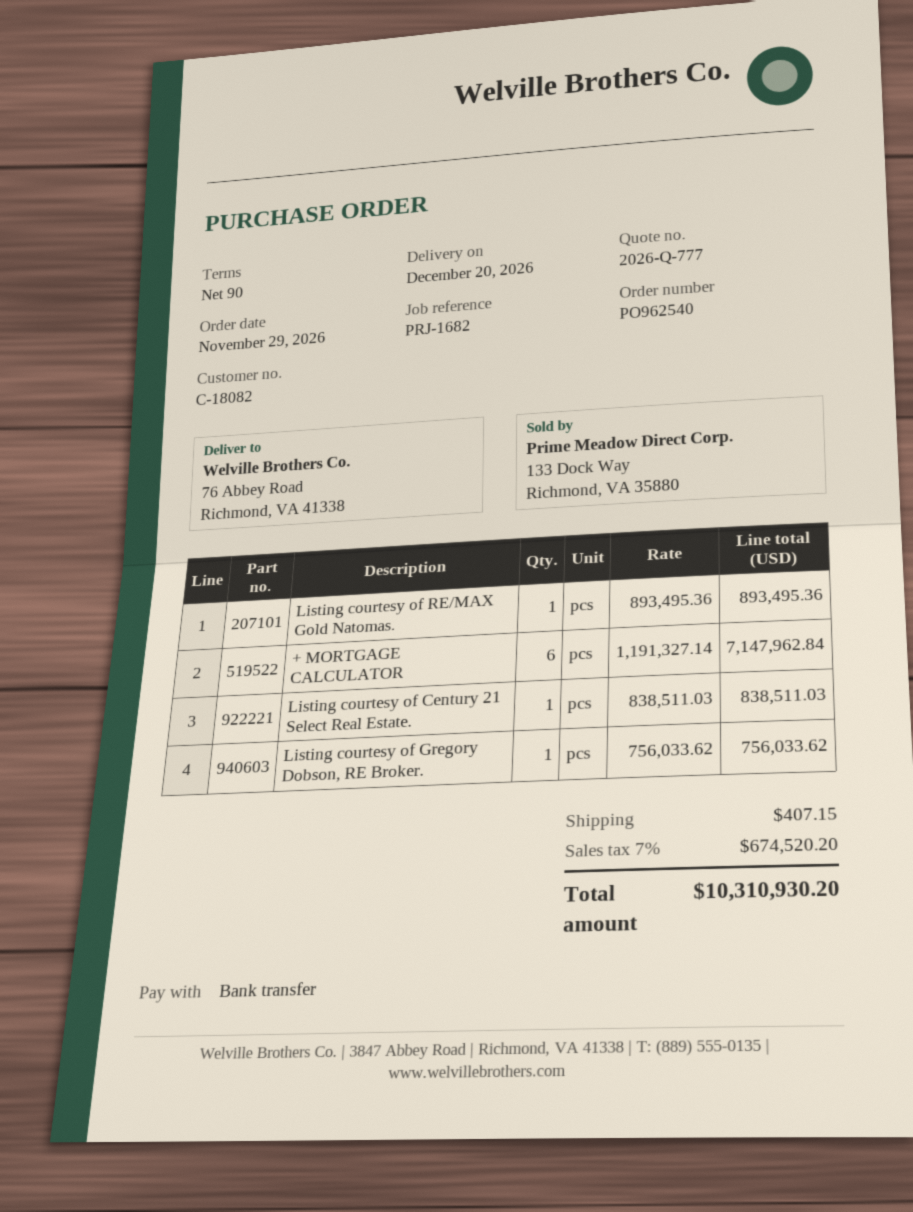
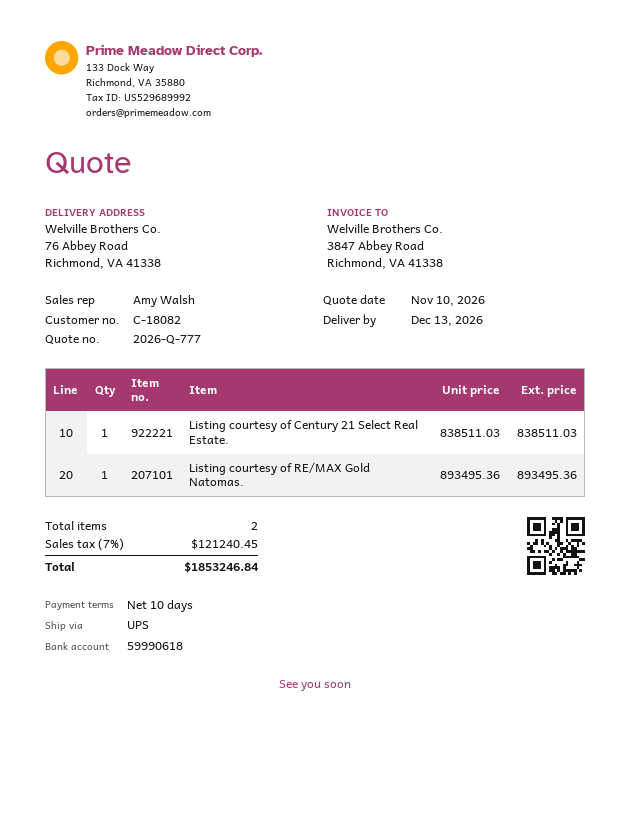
delivery date: 2026-12-20 -> 2026-12-13
payment terms: 90 days -> 10 days
+ MORTGAGE CALCULATOR: 6 x 1191327.14 = 7147962.84 -> none
Listing courtesy of Gregory Dobson, RE Broker.: 1 x 756033.62 = 756033.62 -> none
shipping: 407.15 -> none
tax: 7% = 674520.20 -> 7% = 121240.45
total: 10310930.20 -> 1853246.84

